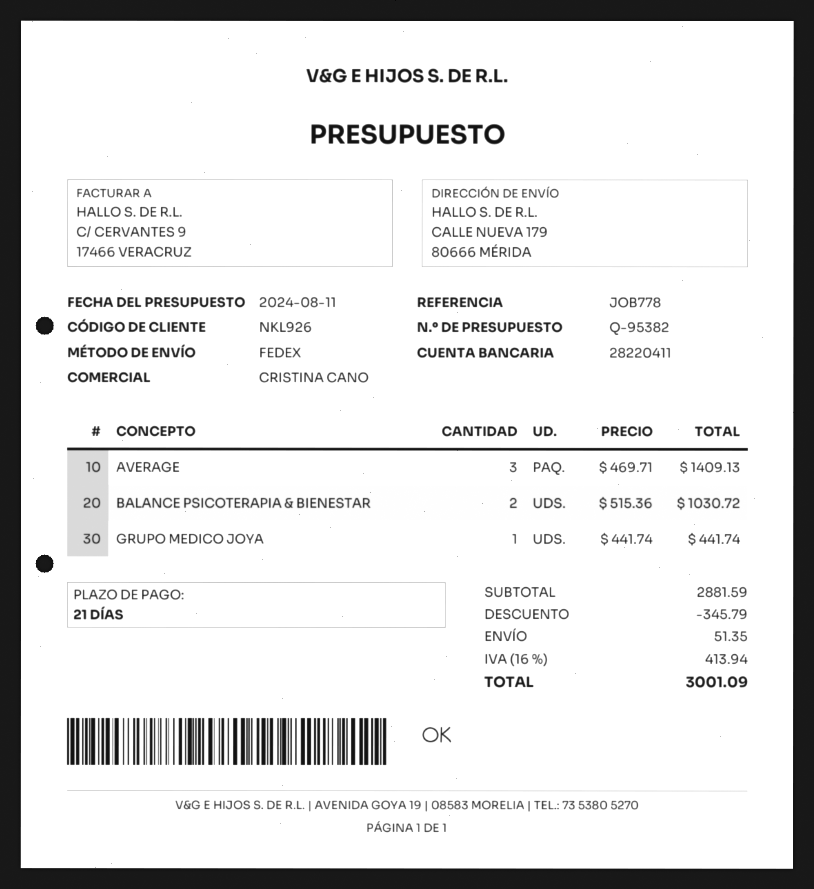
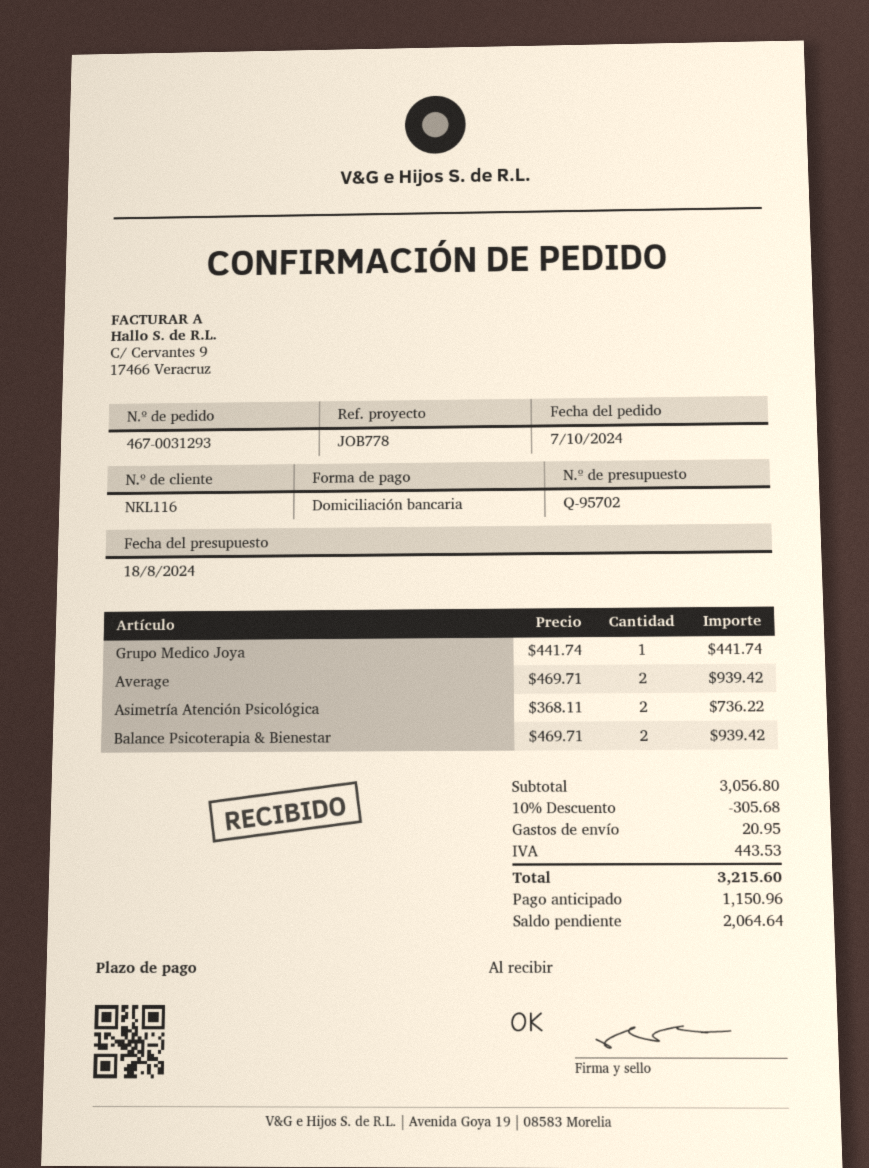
quote number: Q-95382 -> Q-95702
quote date: 2024-08-11 -> 2024-08-18
payment terms: 21 days -> on receipt
customer number: NKL926 -> NKL116
AVERAGE: 3 x 469.71 = 1409.13 -> 2 x 469.71 = 939.42
BALANCE PSICOTERAPIA & BIENESTAR: 2 x 515.36 = 1030.72 -> 2 x 469.71 = 939.42
Asimetría Atención Psicológica: none -> 2 x 368.11 = 736.22
subtotal: 2881.59 -> 3056.80
discount: 345.79 -> 305.68
shipping: 51.35 -> 20.95
tax: 413.94 -> 443.53
total: 3001.09 -> 3215.60

